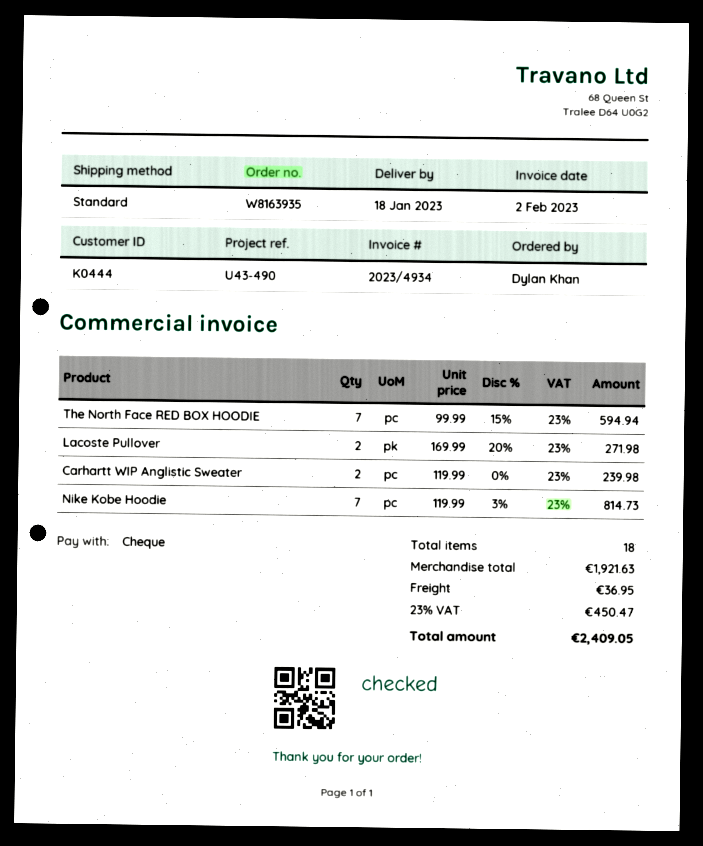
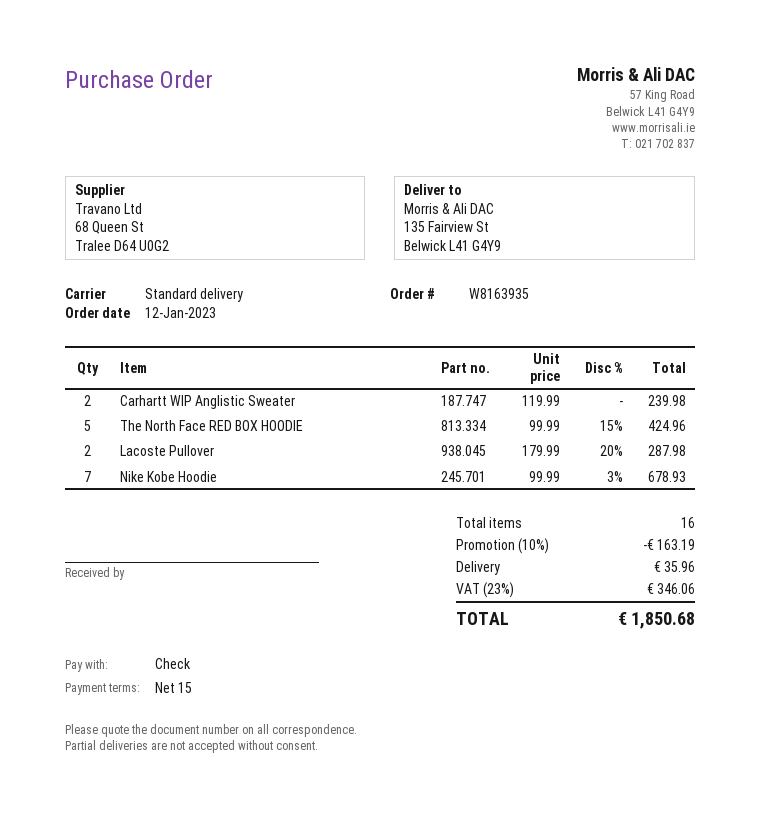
The North Face RED BOX HOODIE: 7 x 99.99 - 15% = 594.94 -> 5 x 99.99 - 15% = 424.96
Lacoste Pullover: 2 x 169.99 - 20% = 271.98 -> 2 x 179.99 - 20% = 287.98
Nike Kobe Hoodie: 7 x 119.99 - 3% = 814.73 -> 7 x 99.99 - 3% = 678.93
total quantity: 18 -> 16
discount: none -> 10% = 163.19
shipping: 36.95 -> 35.96
tax: 23% = 450.47 -> 23% = 346.06
total: 2409.05 -> 1850.68

